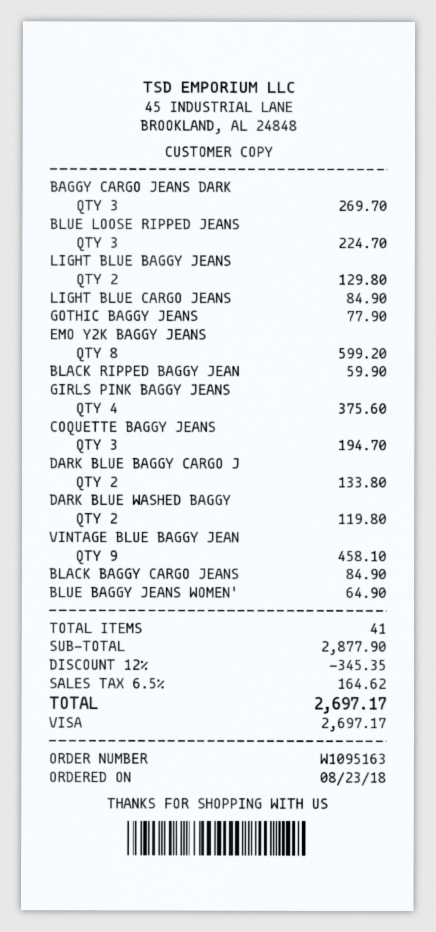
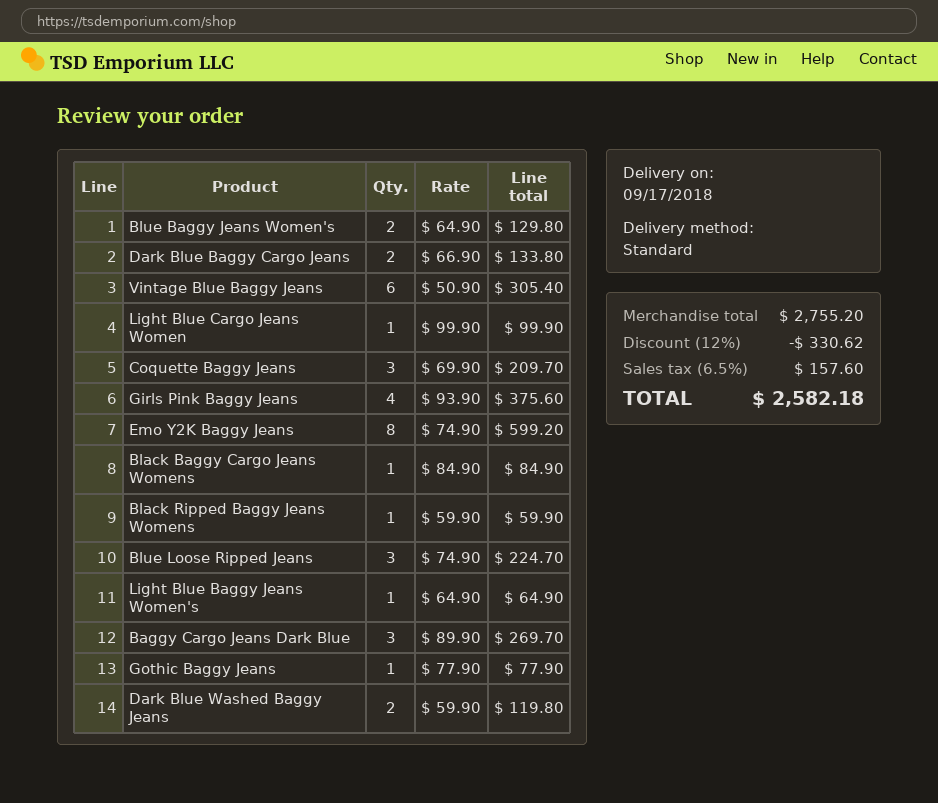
LIGHT BLUE BAGGY JEANS: 2 for 129.80 -> 1 for 64.90
LIGHT BLUE CARGO JEANS: 1 for 84.90 -> 1 for 99.90
COQUETTE BAGGY JEANS: 3 for 194.70 -> 3 for 209.70
VINTAGE BLUE BAGGY JEAN: 9 for 458.10 -> 6 for 305.40
BLUE BAGGY JEANS WOMEN': 1 for 64.90 -> 2 for 129.80
subtotal: 2877.90 -> 2755.20
discount: 12% = 345.35 -> 12% = 330.62
tax: 6.5% = 164.62 -> 6.5% = 157.60
total: 2697.17 -> 2582.18

